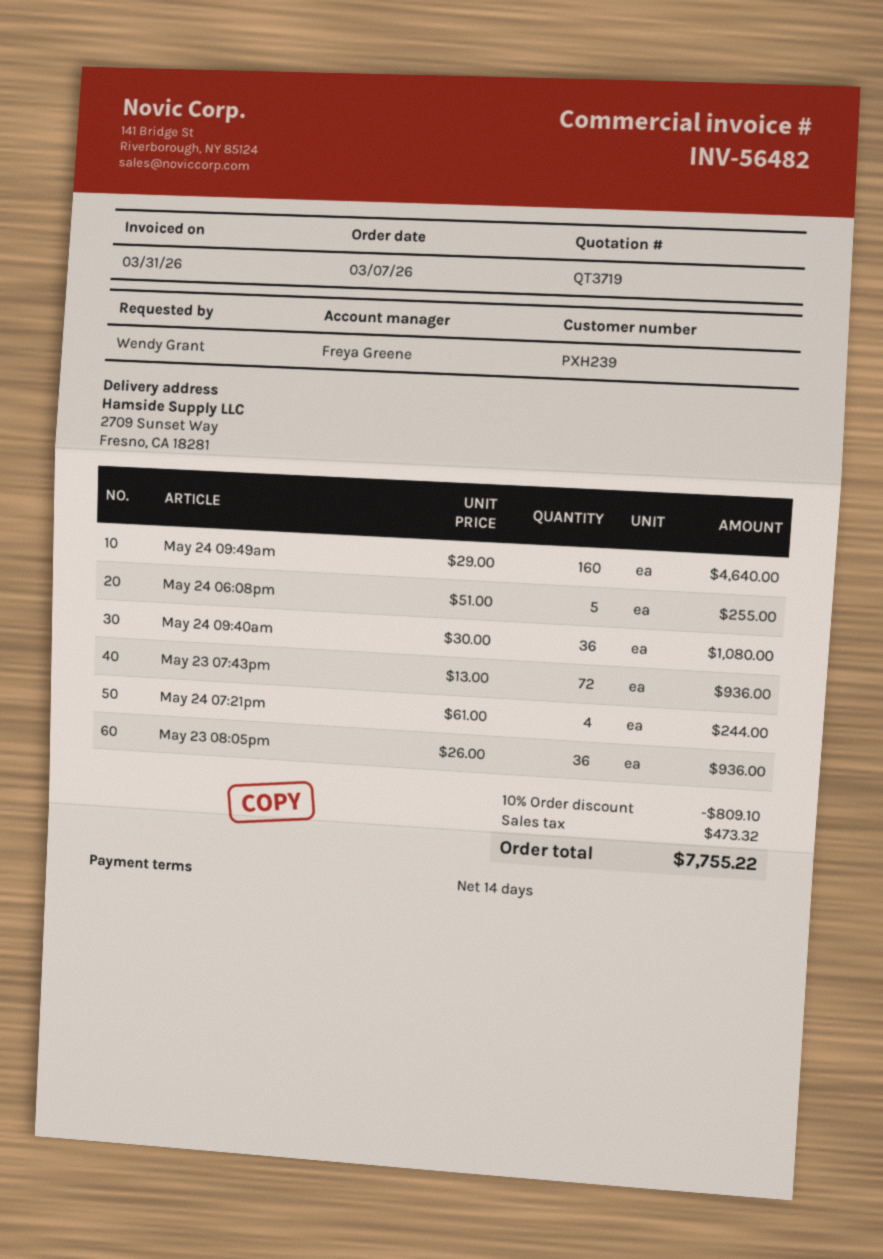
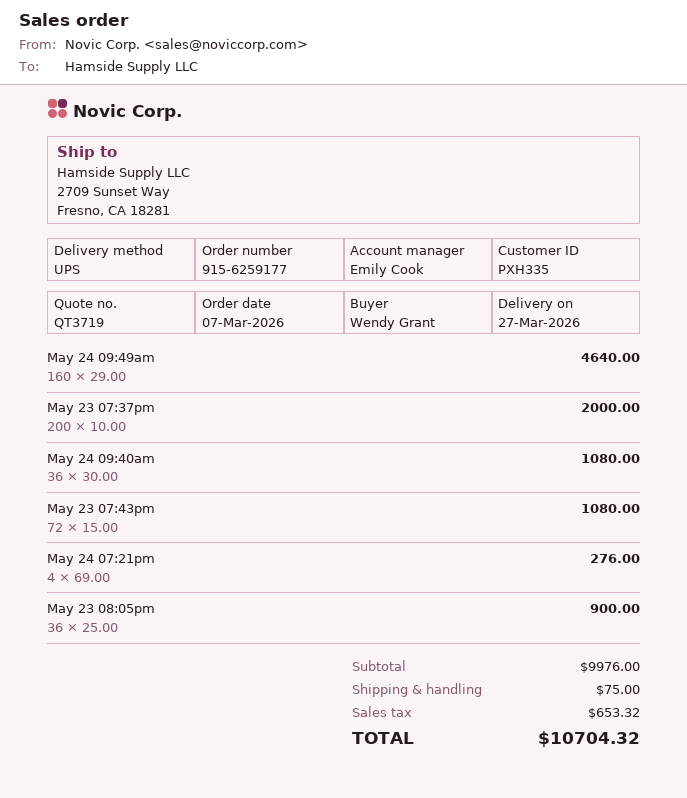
customer number: PXH239 -> PXH335
sales rep: Freya Greene -> Emily Cook
May 24 06:08pm: 5 x 51.00 = 255.00 -> none
May 23 07:43pm: 72 x 13.00 = 936.00 -> 72 x 15.00 = 1080.00
May 24 07:21pm: 4 x 61.00 = 244.00 -> 4 x 69.00 = 276.00
May 23 08:05pm: 36 x 26.00 = 936.00 -> 36 x 25.00 = 900.00
May 23 07:37pm: none -> 200 x 10.00 = 2000.00
discount: 10% = 809.10 -> none
shipping: none -> 75.00
tax: 473.32 -> 653.32
total: 7755.22 -> 10704.32

